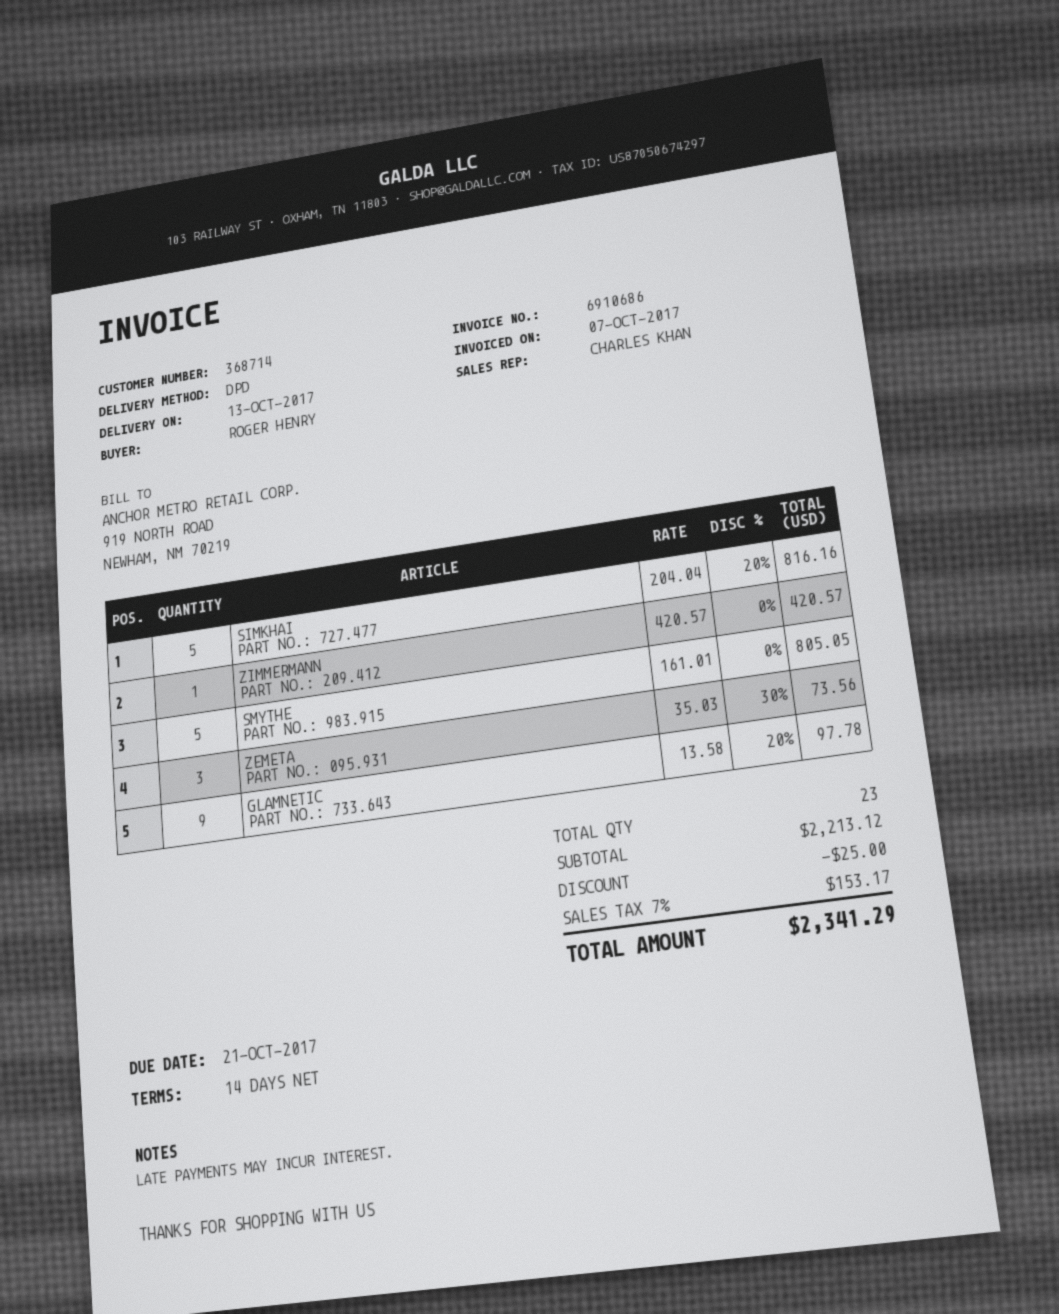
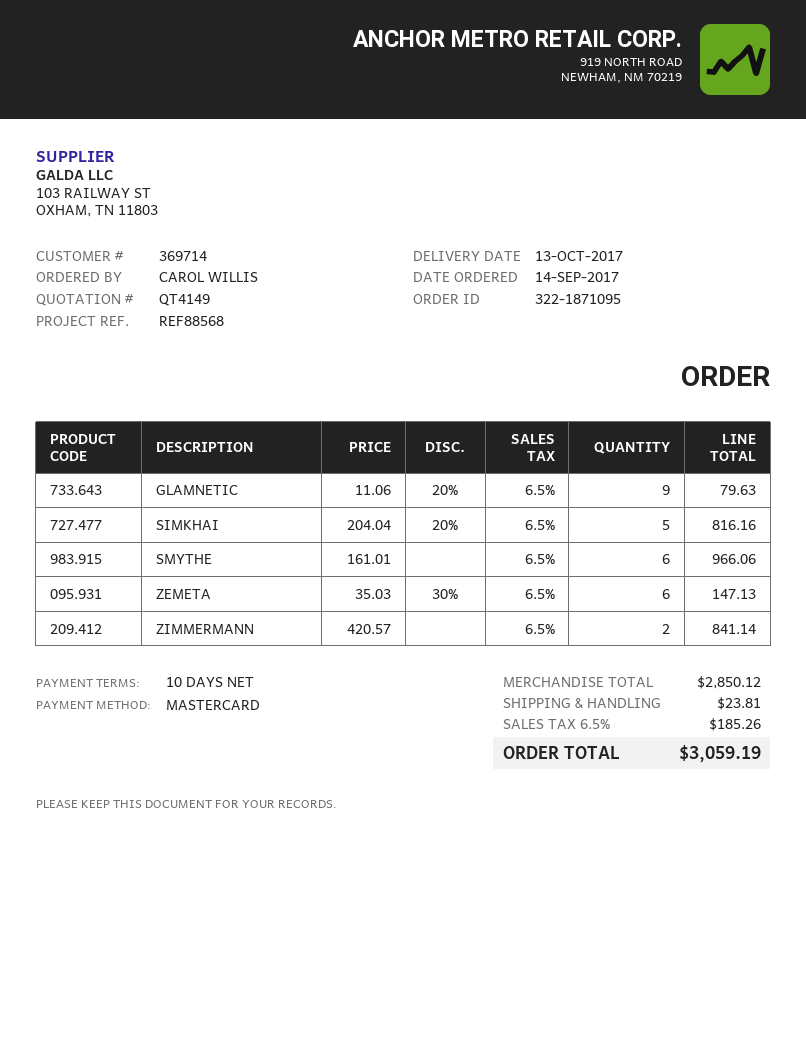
payment terms: 14 days -> 10 days
customer number: 368714 -> 369714
ordered by: ROGER HENRY -> CAROL WILLIS
ZIMMERMANN: 1 x 420.57 = 420.57 -> 2 x 420.57 = 841.14
SMYTHE: 5 x 161.01 = 805.05 -> 6 x 161.01 = 966.06
ZEMETA: 3 x 35.03 - 30% = 73.56 -> 6 x 35.03 - 30% = 147.13
GLAMNETIC: 9 x 13.58 - 20% = 97.78 -> 9 x 11.06 - 20% = 79.63
subtotal: 2213.12 -> 2850.12
discount: 25.00 -> none
shipping: none -> 23.81
tax: 7% = 153.17 -> 6.5% = 185.26
total: 2341.29 -> 3059.19

